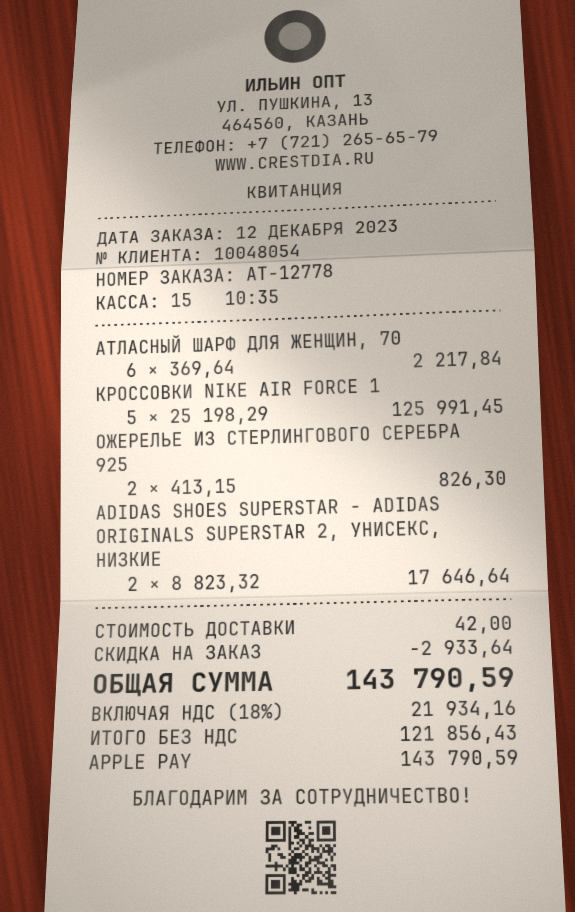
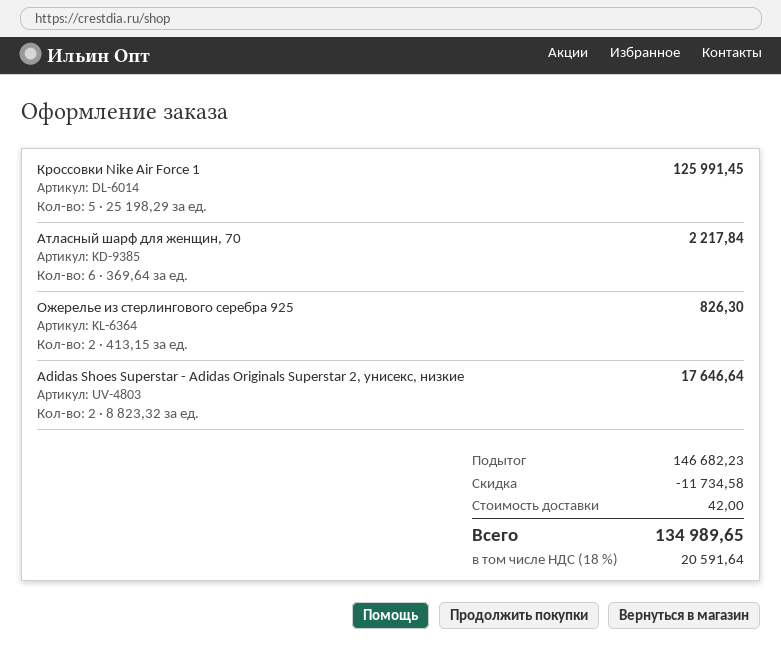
discount: 2933.64 -> 11734.58
tax: 18% = 21934.16 -> 18% = 20591.64
total: 143790.59 -> 134989.65

